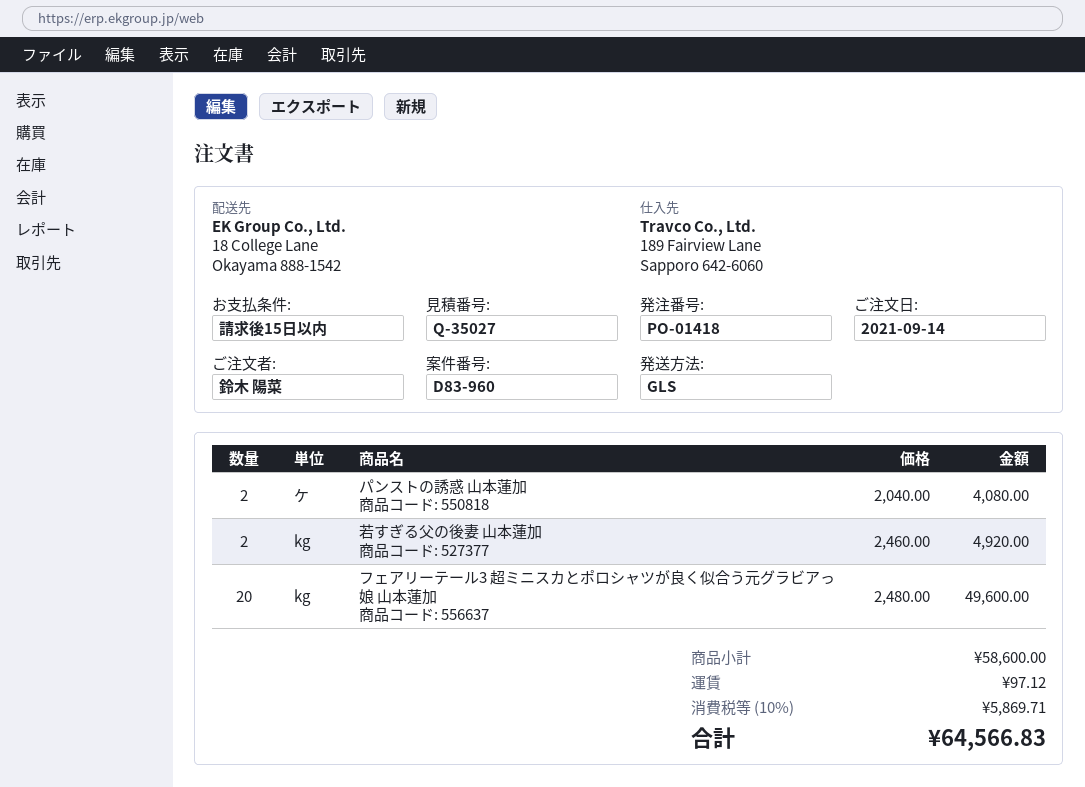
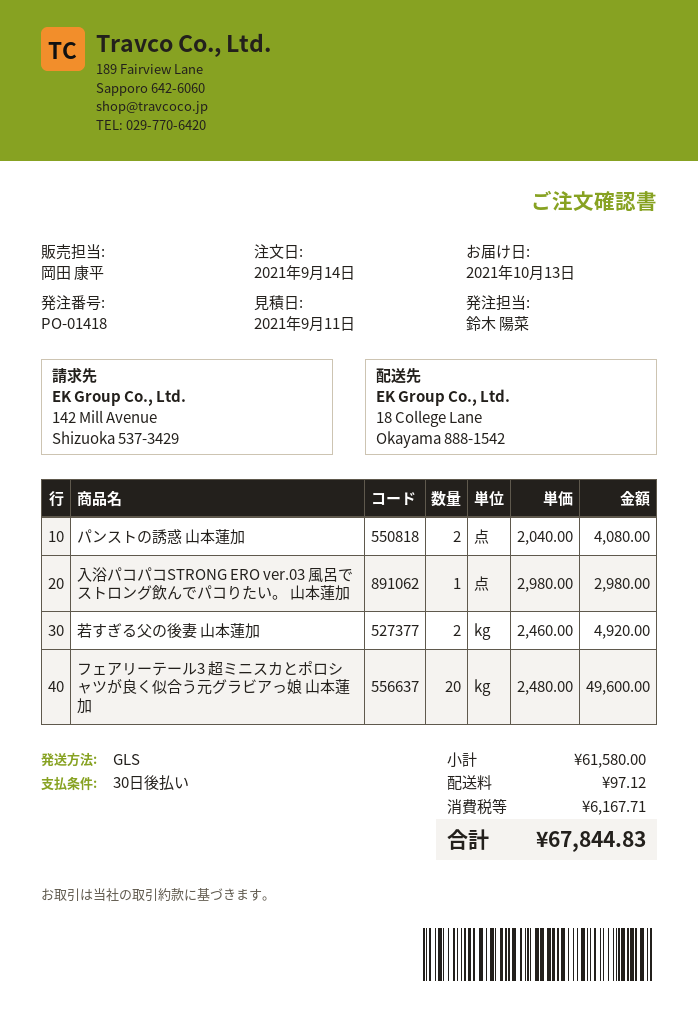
payment terms: 15 days -> 30 days
入浴パコパコSTRONG ERO ver.03 風呂でストロング飲んでパコりたい。 山本蓮加: none -> 1 x 2980.00 = 2980.00
subtotal: 58600.00 -> 61580.00
tax: 5869.71 -> 6167.71
total: 64566.83 -> 67844.83

